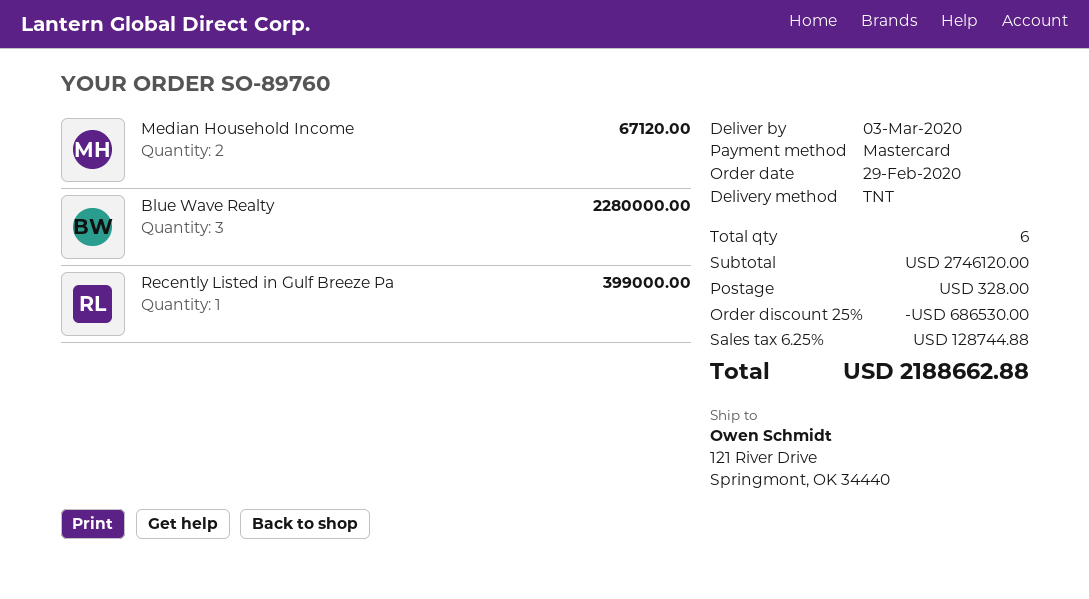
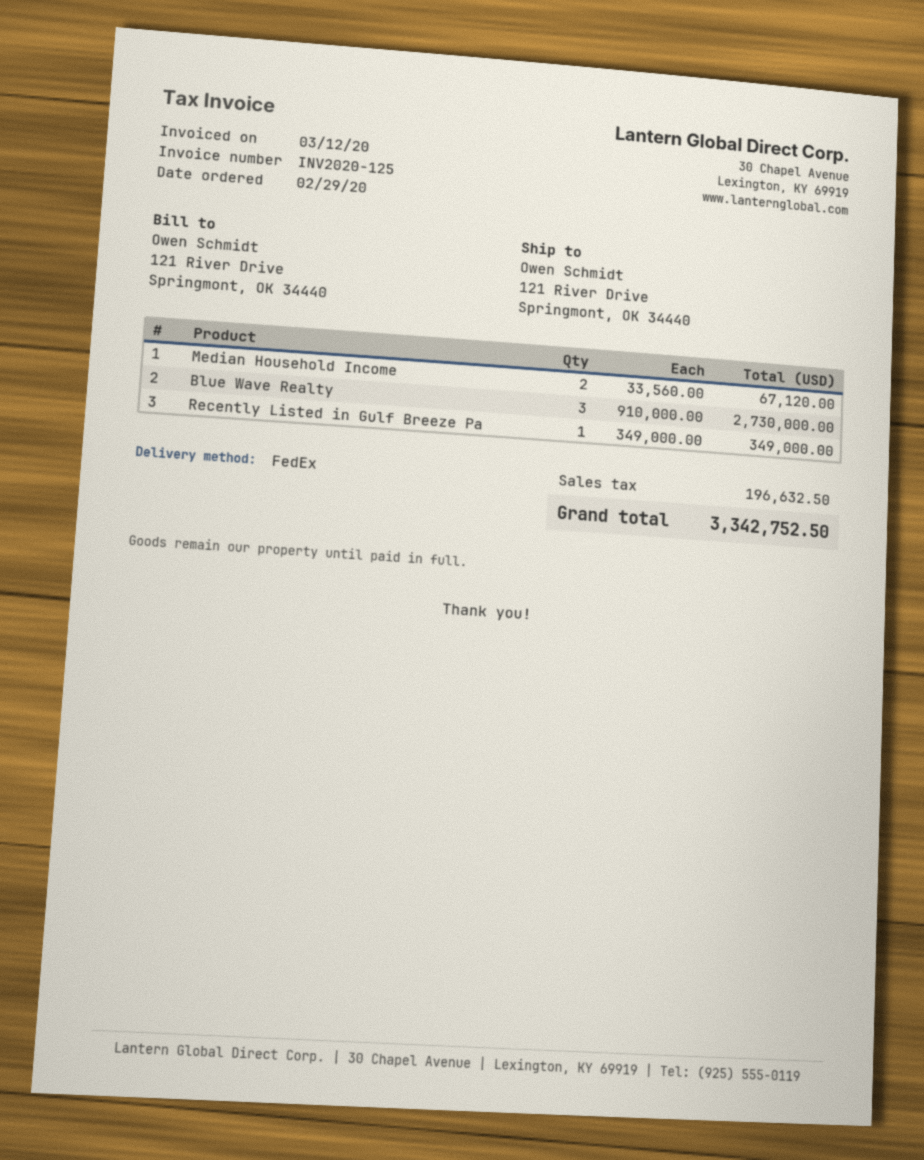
shipping method: TNT -> FedEx
Blue Wave Realty: 3 for 2280000.00 -> 3 for 2730000.00
Recently Listed in Gulf Breeze Pa: 1 for 399000.00 -> 1 for 349000.00
discount: 25% = 686530.00 -> none
shipping: 328.00 -> none
tax: 128744.88 -> 196632.50
total: 2188662.88 -> 3342752.50

